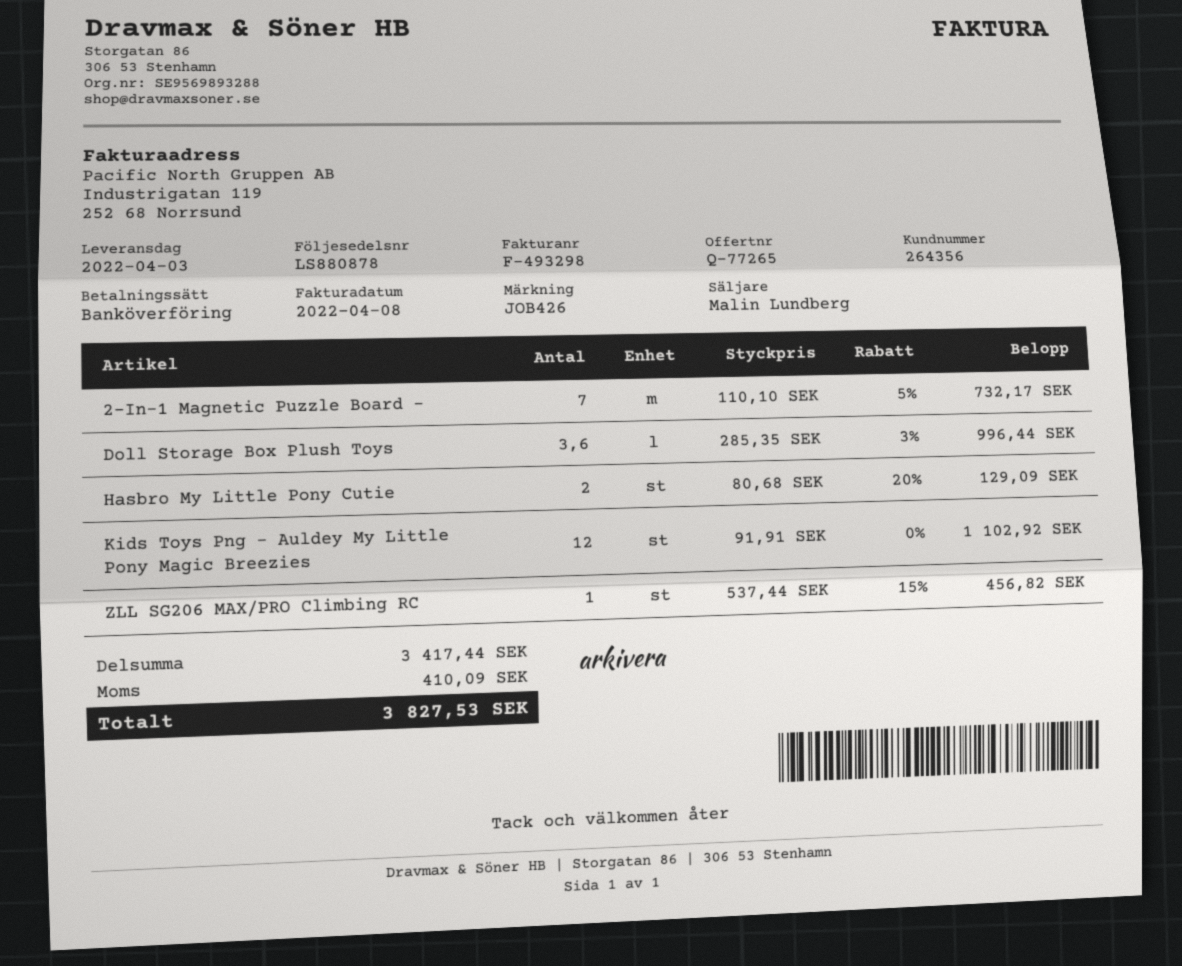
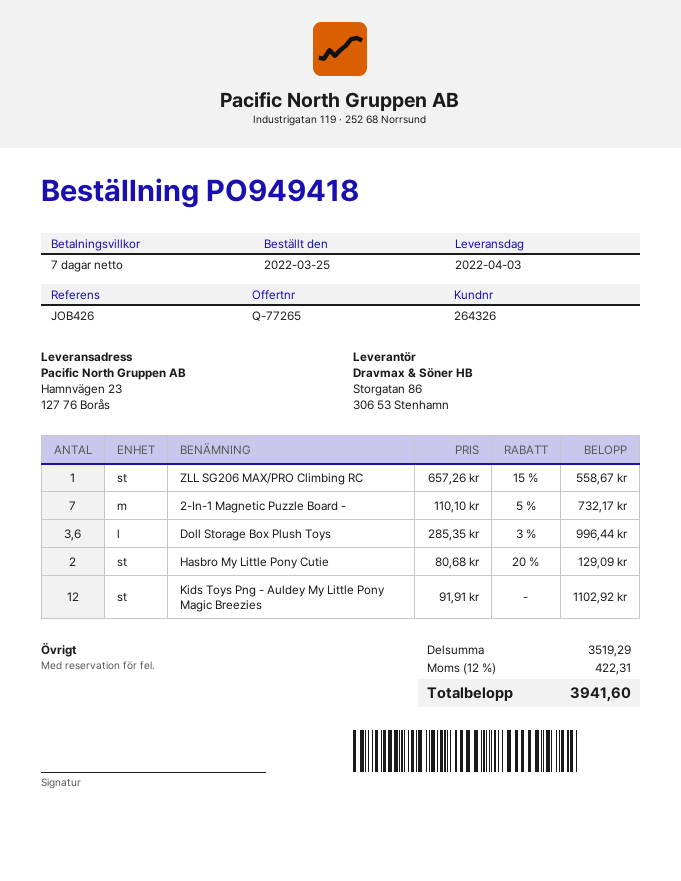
customer number: 264356 -> 264326
ZLL SG206 MAX/PRO Climbing RC: 1 x 537.44 - 15% = 456.82 -> 1 x 657.26 - 15% = 558.67
subtotal: 3417.44 -> 3519.29
tax: 410.09 -> 422.31
total: 3827.53 -> 3941.60

